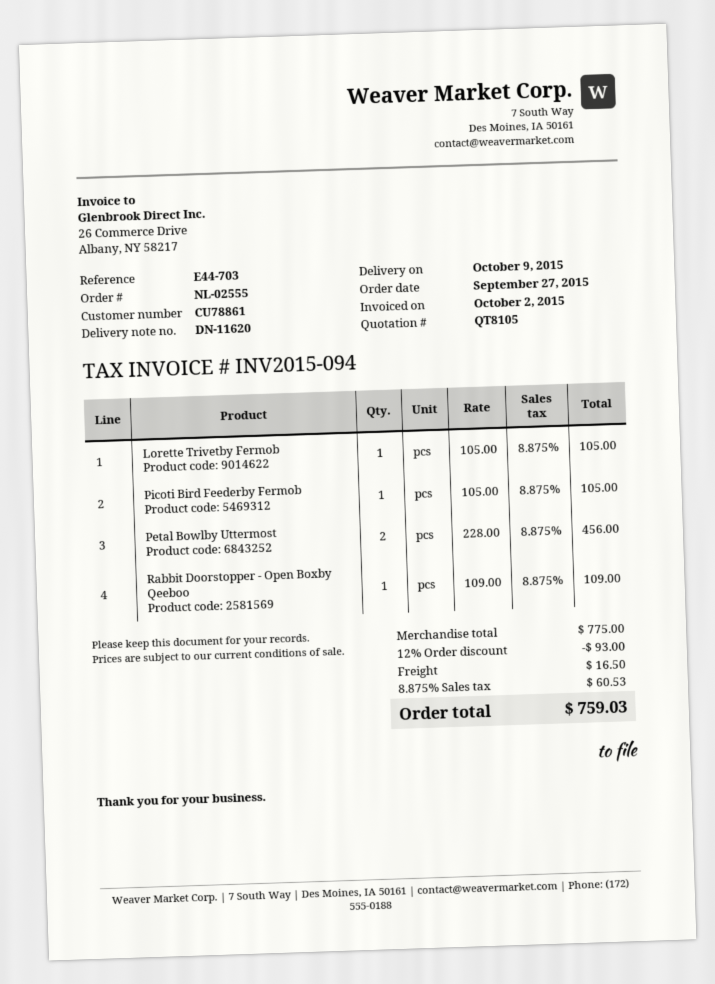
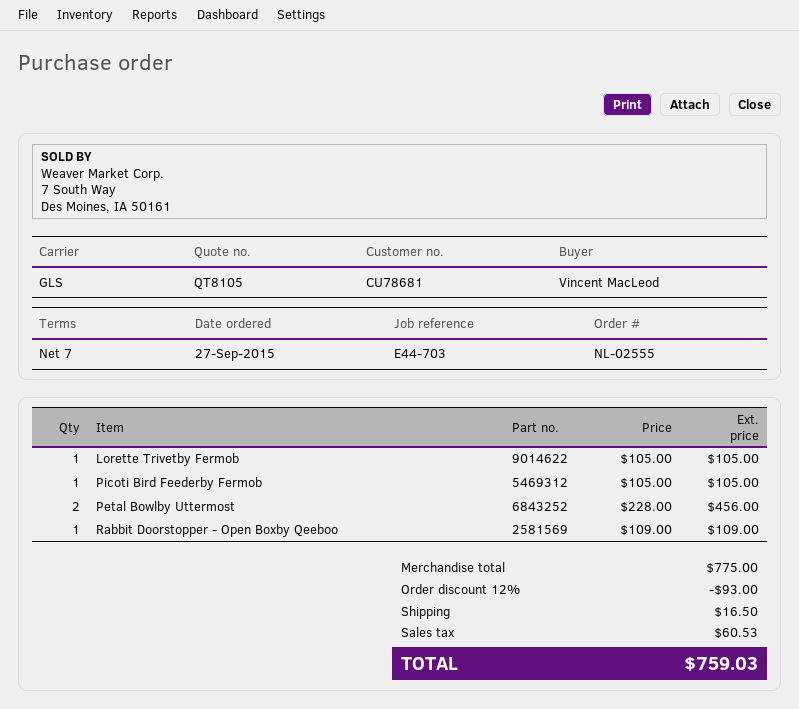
customer number: CU78861 -> CU78681

